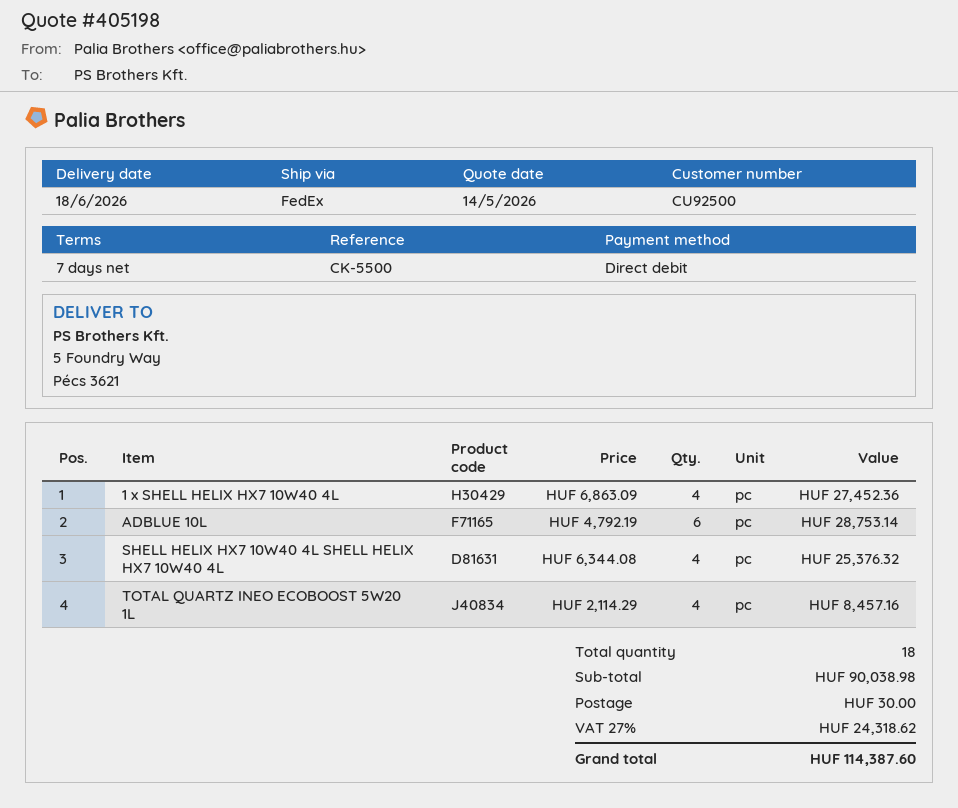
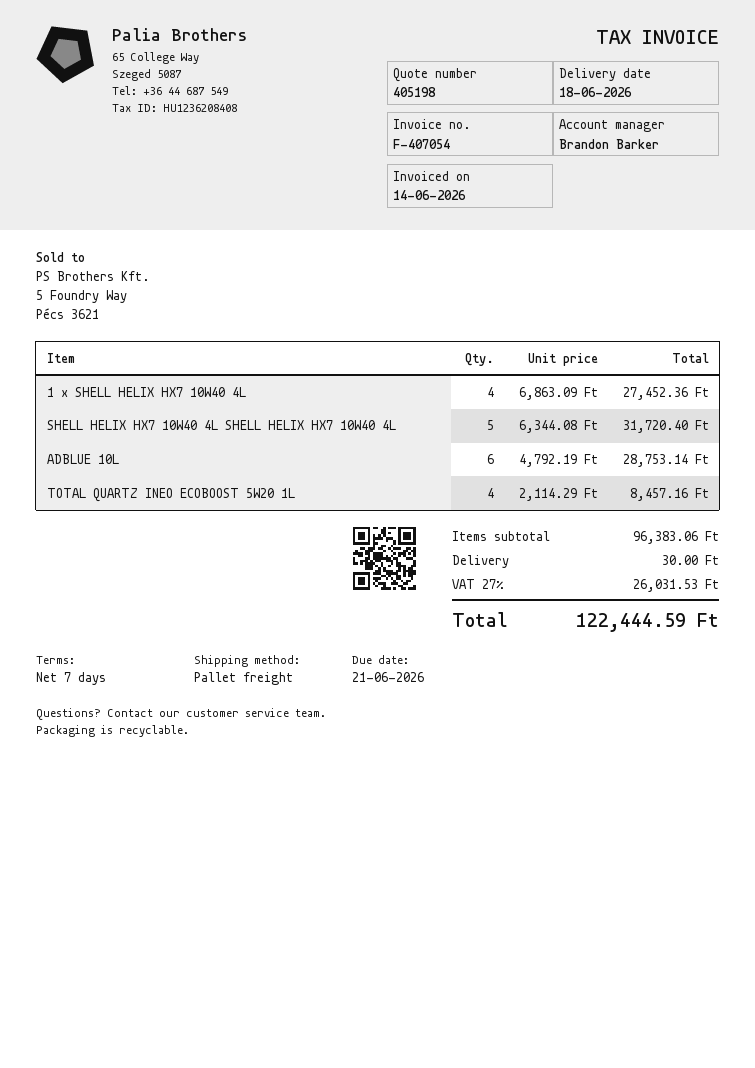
shipping method: FedEx -> pallet freight
SHELL HELIX HX7 10W40 4L SHELL HELIX HX7 10W40 4L: 4 x 6344.08 = 25376.32 -> 5 x 6344.08 = 31720.40
subtotal: 90038.98 -> 96383.06
tax: 27% = 24318.62 -> 27% = 26031.53
total: 114387.60 -> 122444.59

